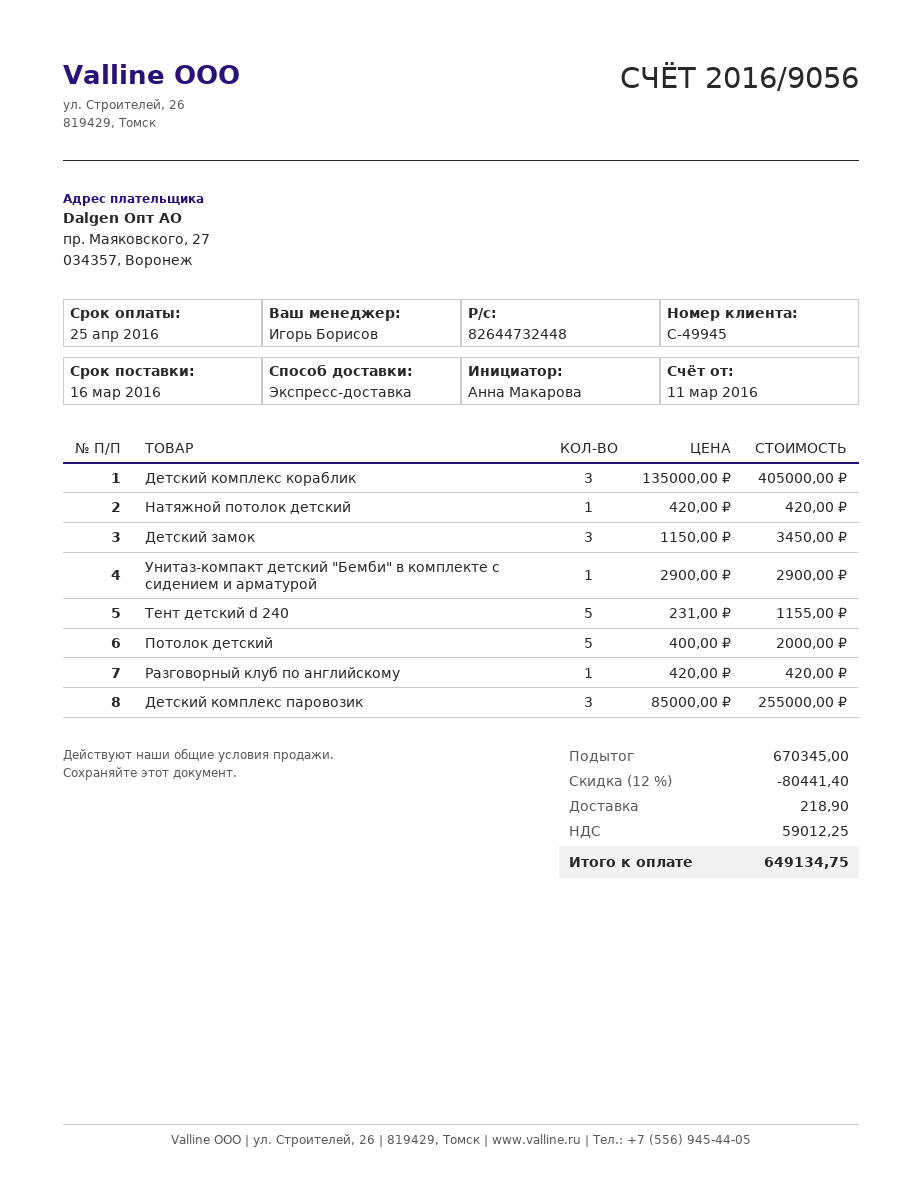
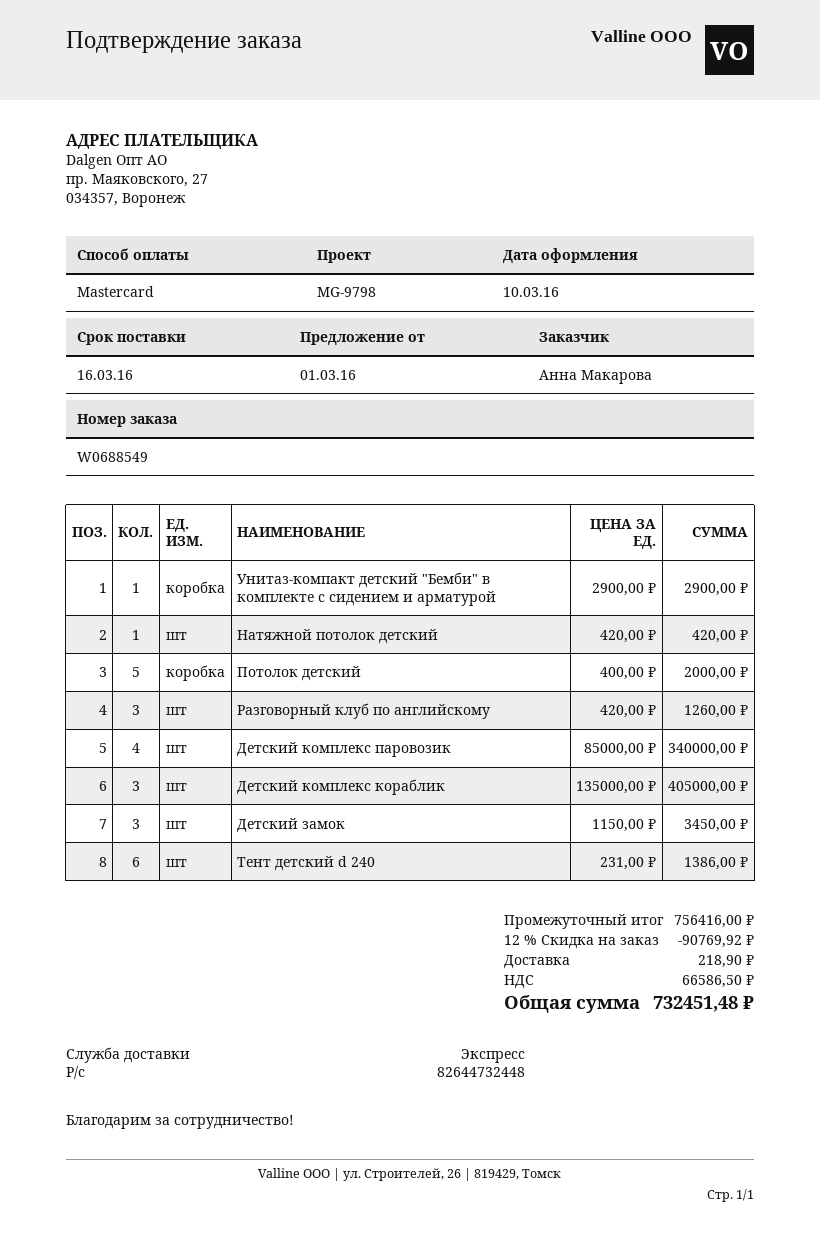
Тент детский d 240: 5 x 231.00 = 1155.00 -> 6 x 231.00 = 1386.00
Разговорный клуб по английскому: 1 x 420.00 = 420.00 -> 3 x 420.00 = 1260.00
Детский комплекс паровозик: 3 x 85000.00 = 255000.00 -> 4 x 85000.00 = 340000.00
subtotal: 670345.00 -> 756416.00
discount: 12% = 80441.40 -> 12% = 90769.92
tax: 59012.25 -> 66586.50
total: 649134.75 -> 732451.48

